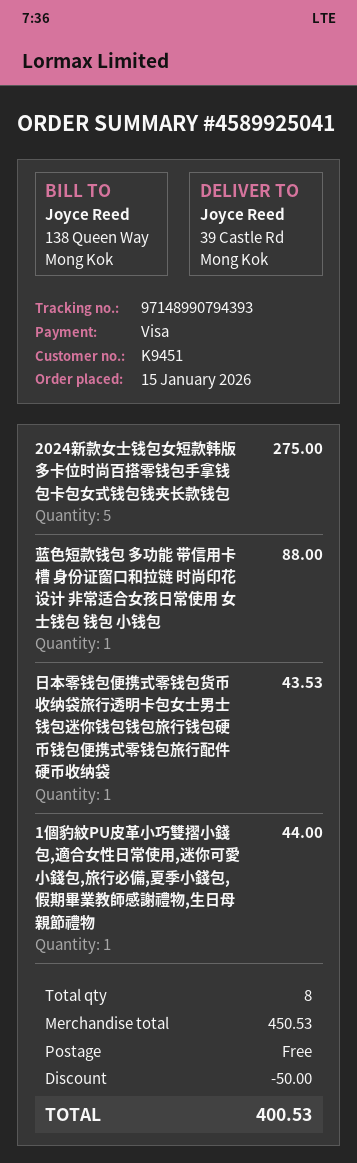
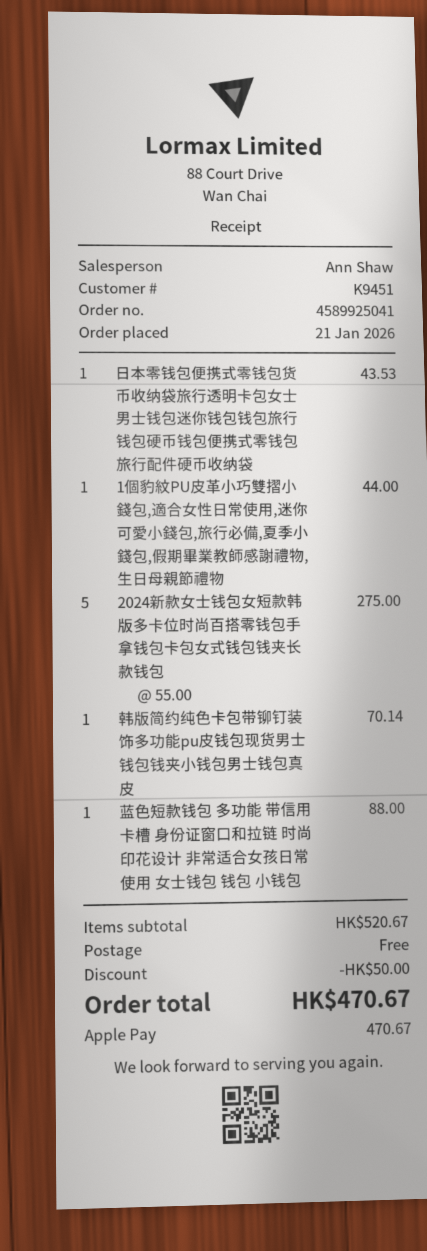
order date: 2026-01-15 -> 2026-01-21
payment method: Visa -> Apple Pay
韩版简约纯色卡包带铆钉装饰多功能pu皮钱包现货男士钱包钱夹小钱包男士钱包真皮: none -> 1 for 70.14
subtotal: 450.53 -> 520.67
total: 400.53 -> 470.67

